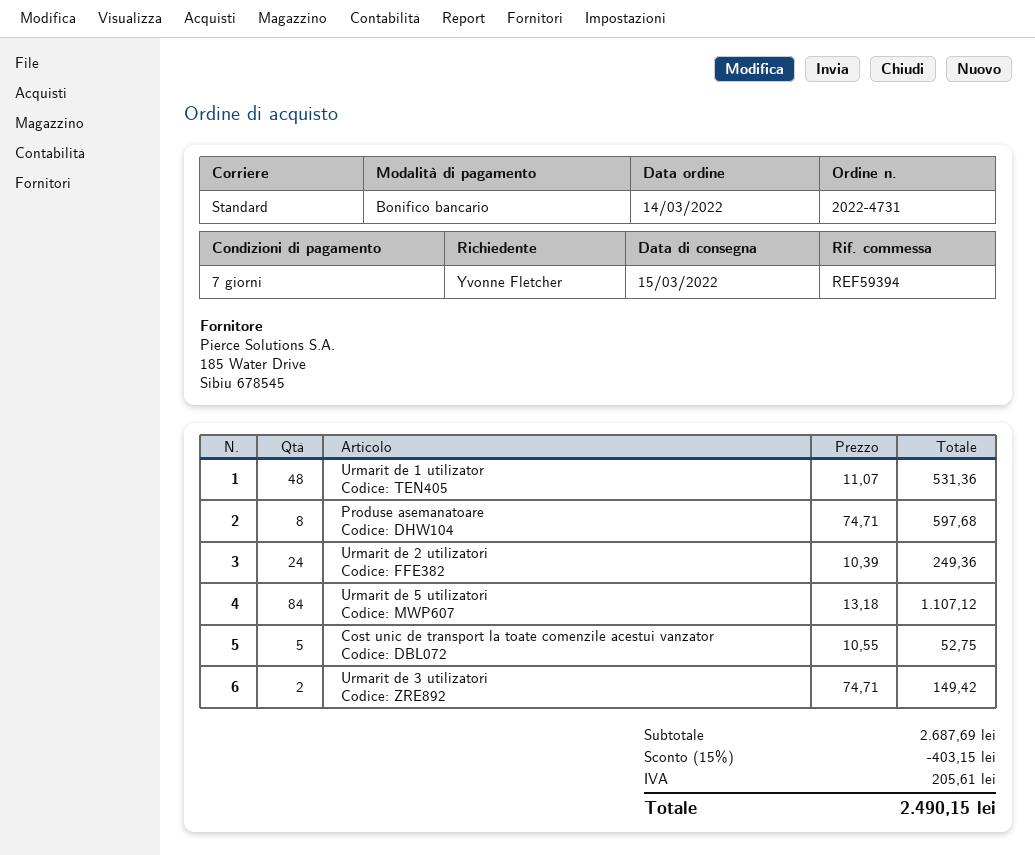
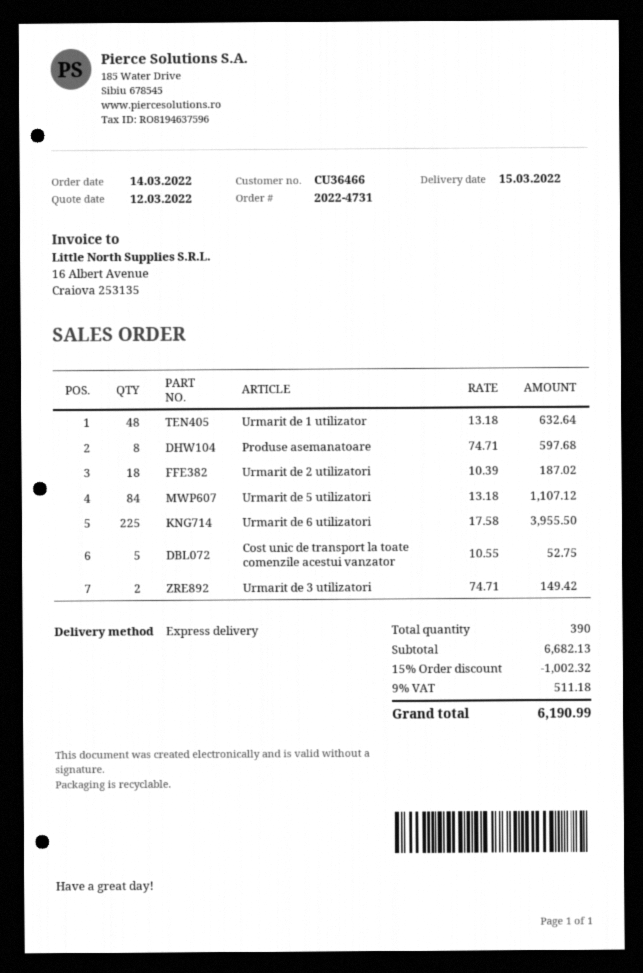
shipping method: standard -> express
Urmarit de 1 utilizator: 48 x 11.07 = 531.36 -> 48 x 13.18 = 632.64
Urmarit de 2 utilizatori: 24 x 10.39 = 249.36 -> 18 x 10.39 = 187.02
Urmarit de 6 utilizatori: none -> 225 x 17.58 = 3955.50
subtotal: 2687.69 -> 6682.13
discount: 15% = 403.15 -> 15% = 1002.32
tax: 205.61 -> 511.18
total: 2490.15 -> 6190.99

